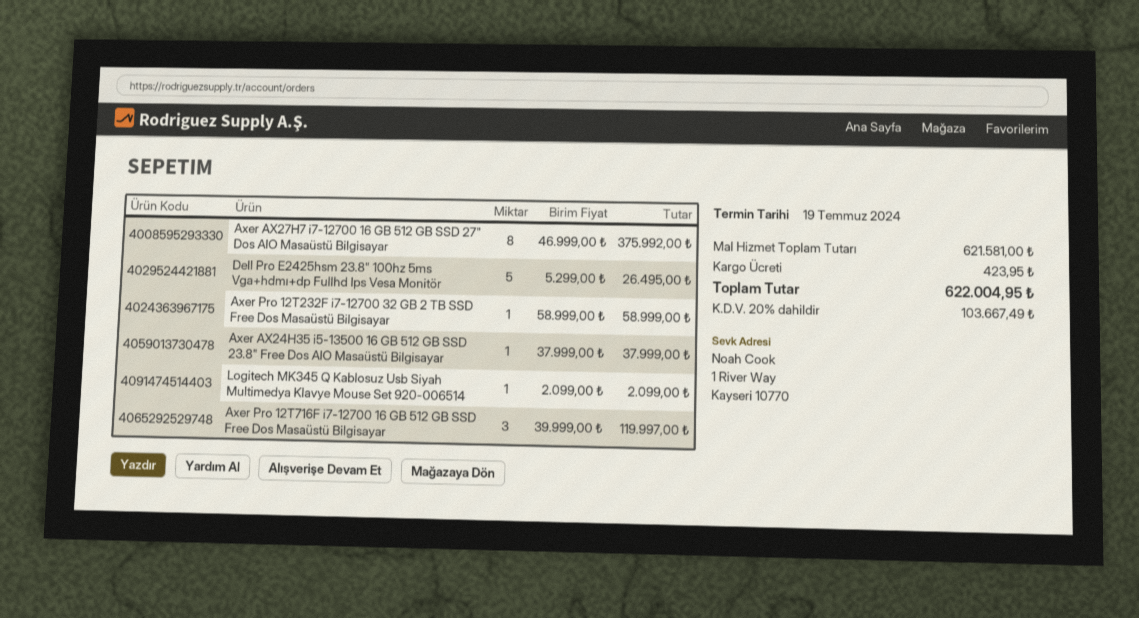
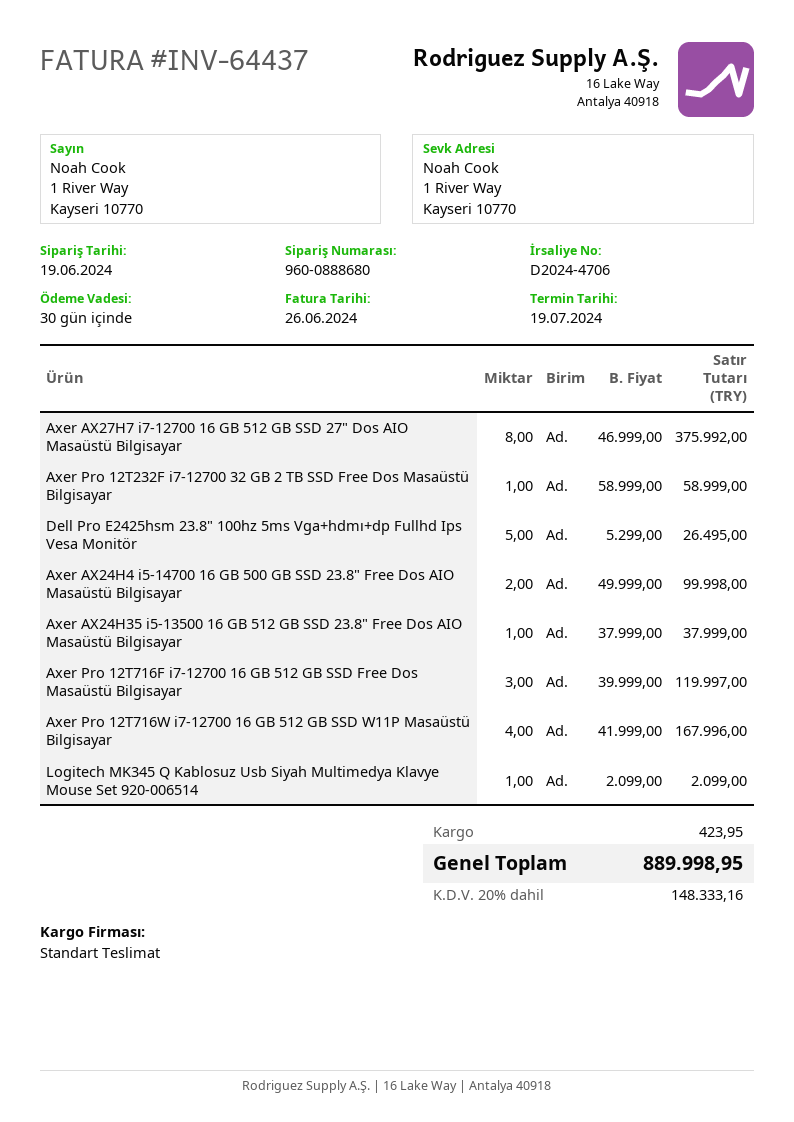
Axer AX24H4 i5-14700 16 GB 500 GB SSD 23.8" Free Dos AIO Masaüstü Bilgisayar: none -> 2 x 49999.00 = 99998.00
Axer Pro 12T716W i7-12700 16 GB 512 GB SSD W11P Masaüstü Bilgisayar: none -> 4 x 41999.00 = 167996.00
tax: 20% = 103667.49 -> 20% = 148333.16
total: 622004.95 -> 889998.95

